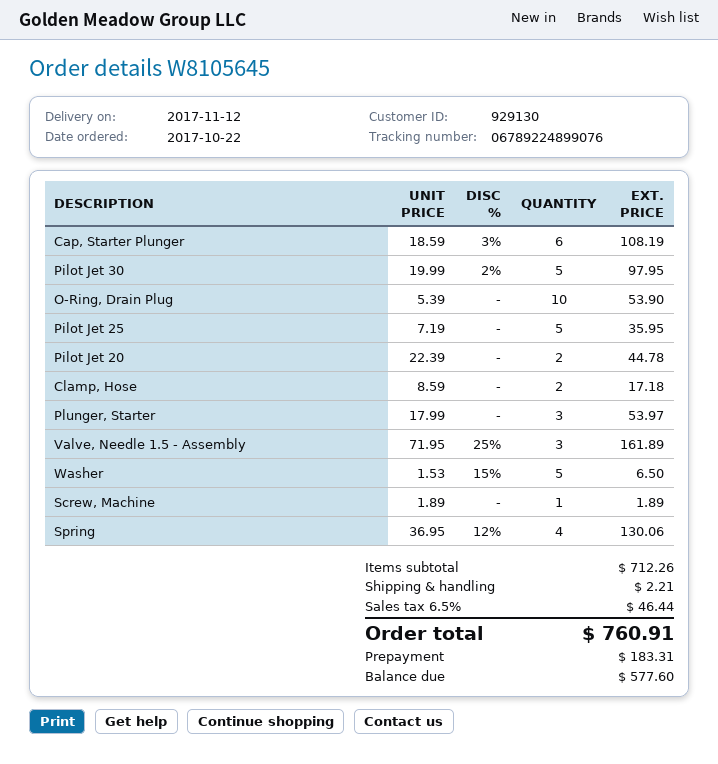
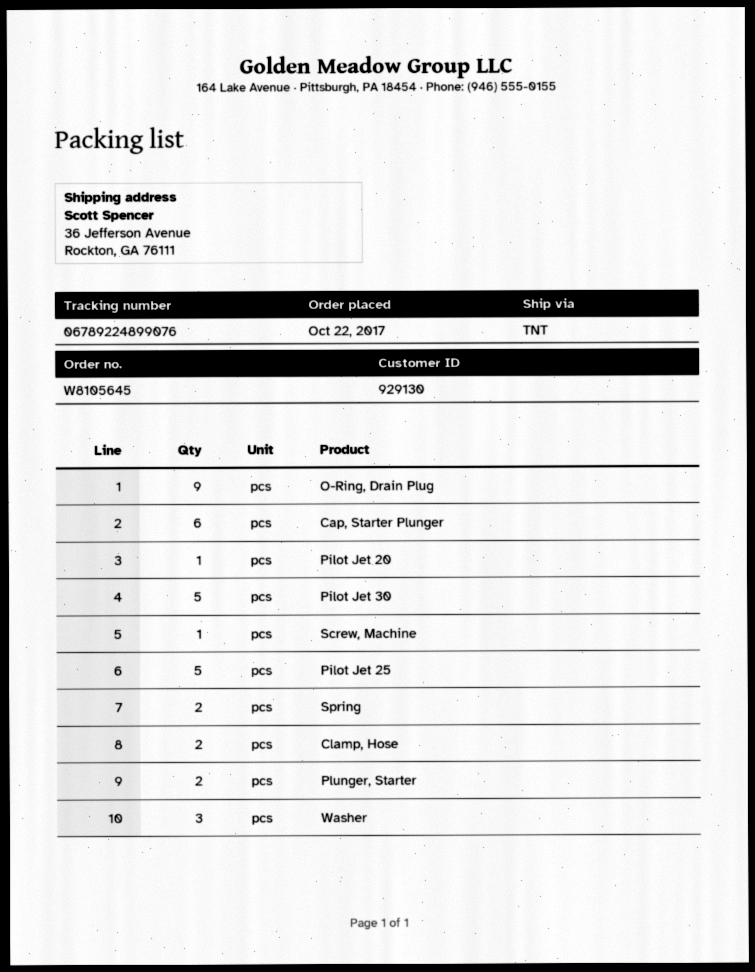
O-Ring, Drain Plug: 10 -> 9
Pilot Jet 20: 2 -> 1
Plunger, Starter: 3 -> 2
Valve, Needle 1.5 - Assembly: 3 -> none
Washer: 5 -> 3
Spring: 4 -> 2

